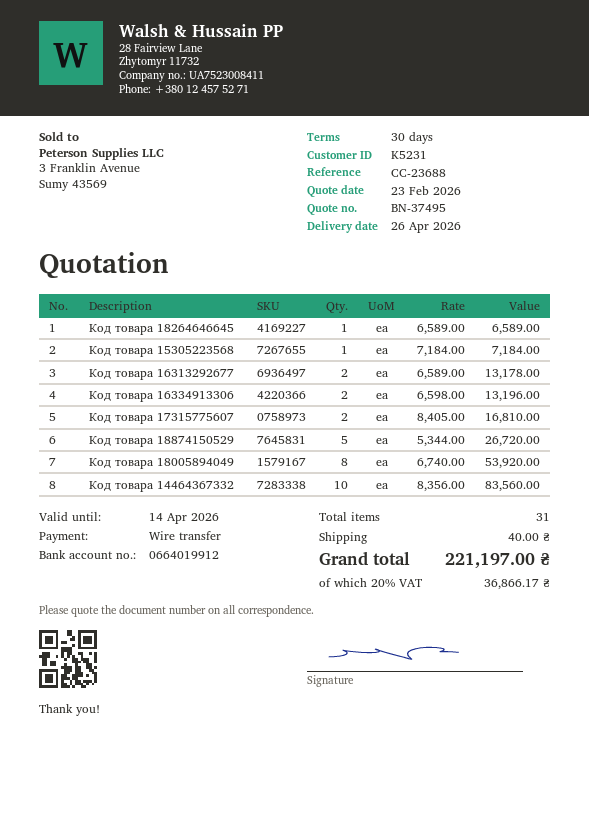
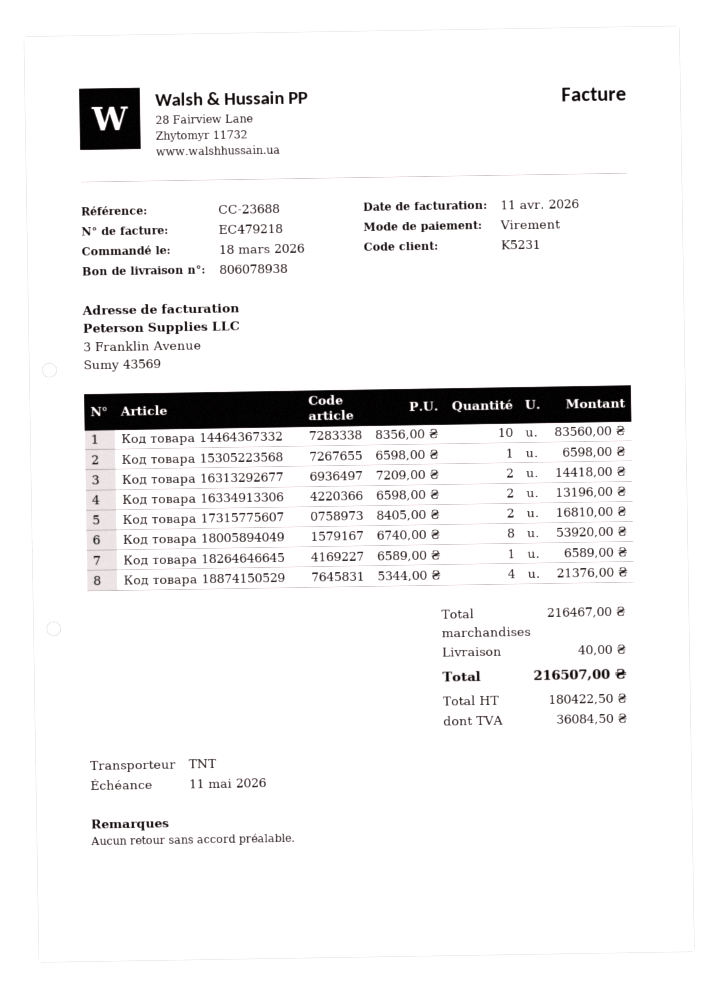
Код товара 15305223568: 1 x 7184.00 = 7184.00 -> 1 x 6598.00 = 6598.00
Код товара 16313292677: 2 x 6589.00 = 13178.00 -> 2 x 7209.00 = 14418.00
Код товара 18874150529: 5 x 5344.00 = 26720.00 -> 4 x 5344.00 = 21376.00
tax: 36866.17 -> 36084.50
total: 221197.00 -> 216507.00

